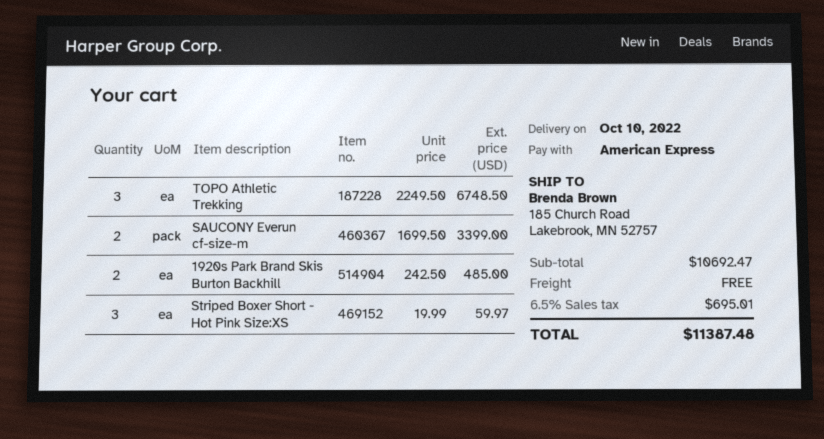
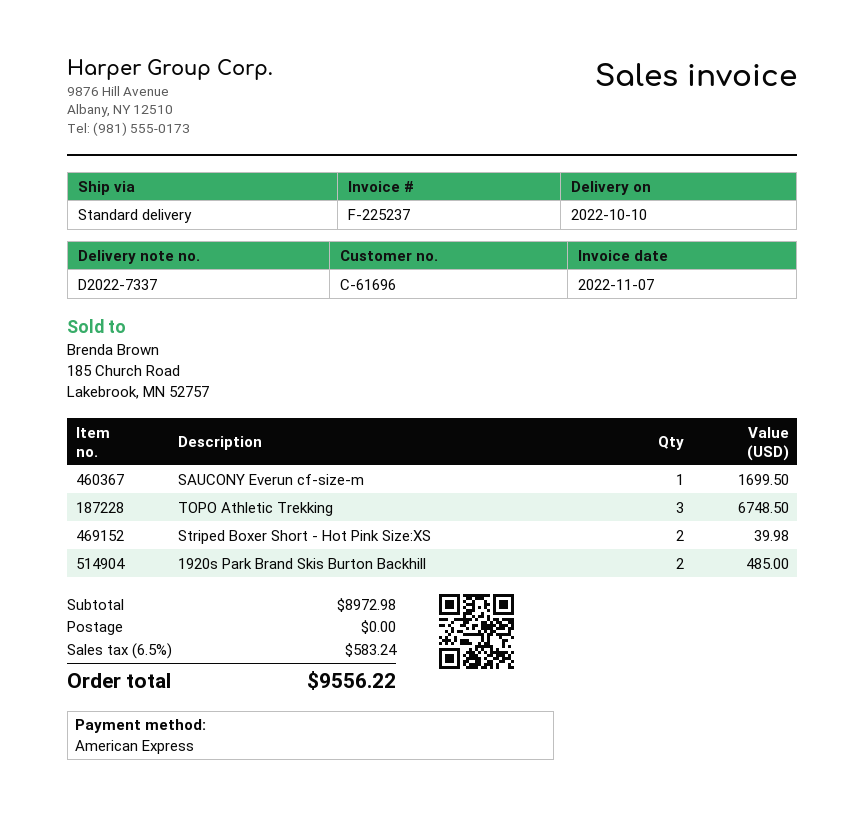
SAUCONY Everun cf-size-m: 2 for 3399.00 -> 1 for 1699.50
Striped Boxer Short - Hot Pink Size:XS: 3 for 59.97 -> 2 for 39.98
subtotal: 10692.47 -> 8972.98
tax: 6.5% = 695.01 -> 6.5% = 583.24
total: 11387.48 -> 9556.22

